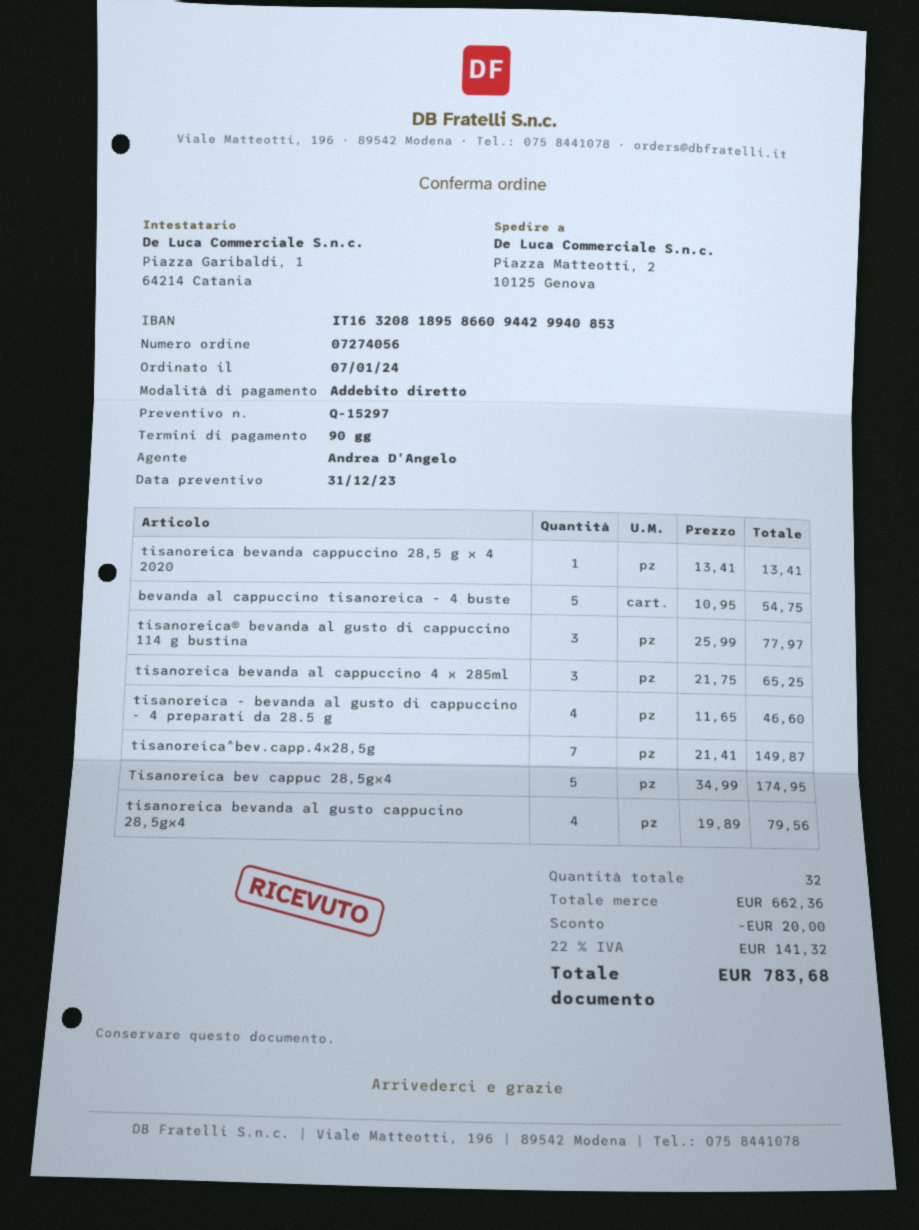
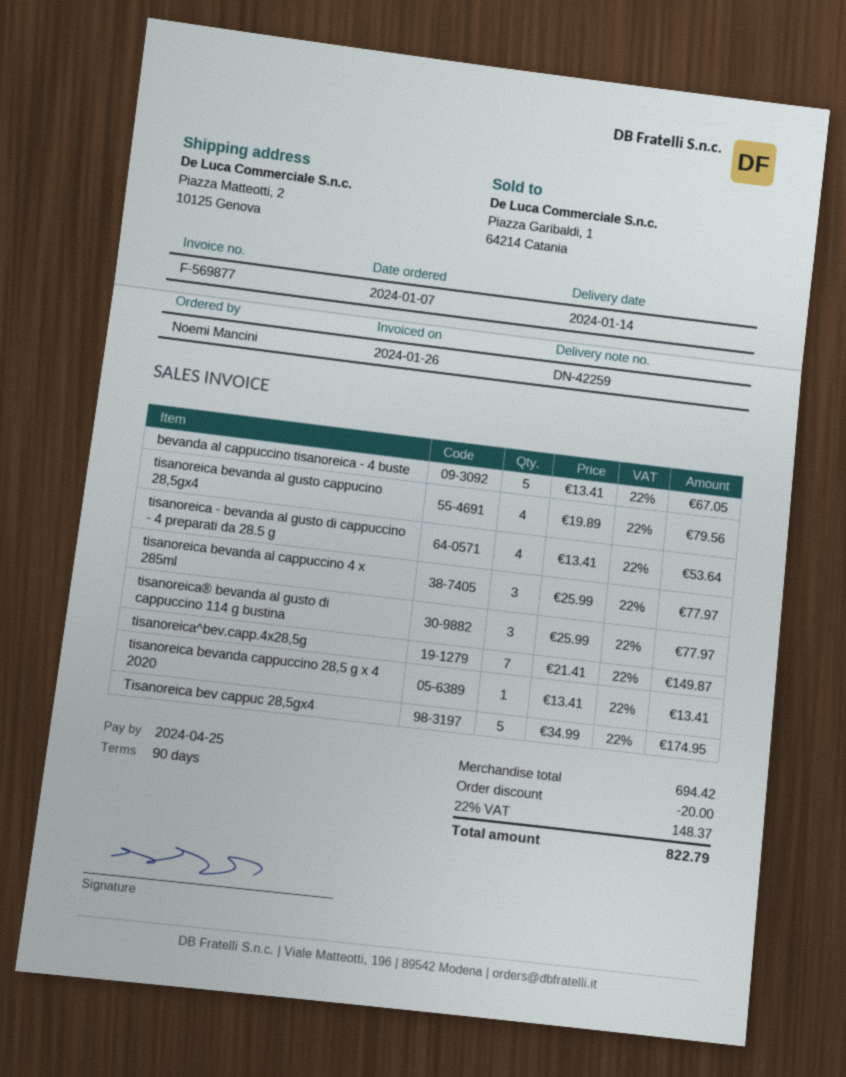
bevanda al cappuccino tisanoreica - 4 buste: 5 x 10.95 = 54.75 -> 5 x 13.41 = 67.05
tisanoreica bevanda al cappuccino 4 x 285ml: 3 x 21.75 = 65.25 -> 3 x 25.99 = 77.97
tisanoreica - bevanda al gusto di cappuccino - 4 preparati da 28.5 g: 4 x 11.65 = 46.60 -> 4 x 13.41 = 53.64
subtotal: 662.36 -> 694.42
tax: 22% = 141.32 -> 22% = 148.37
total: 783.68 -> 822.79

